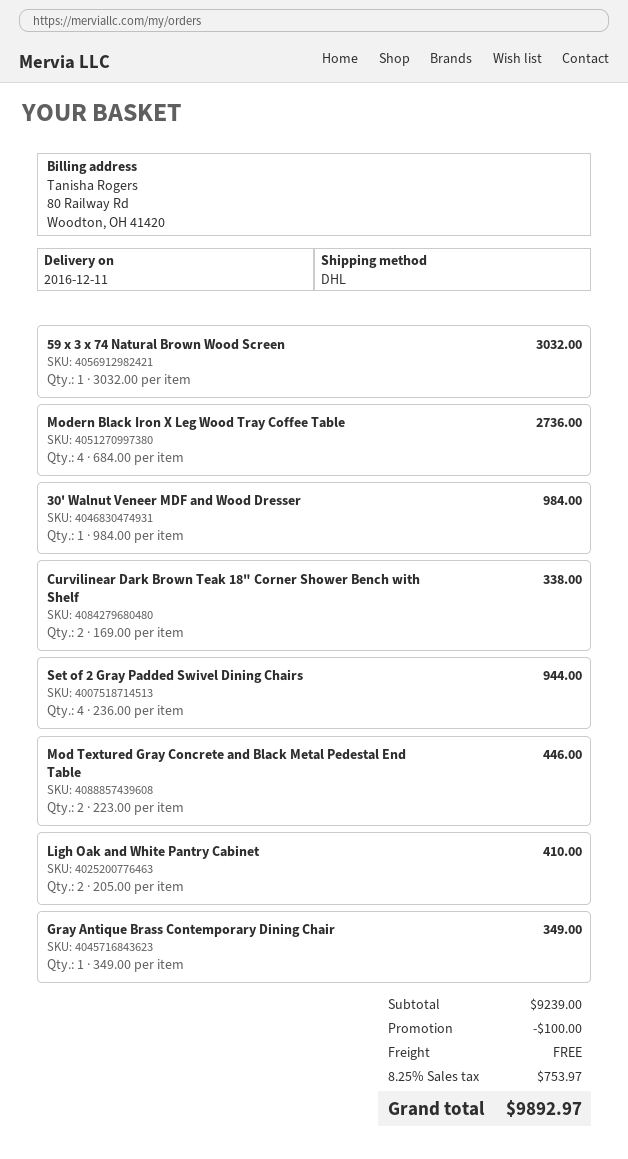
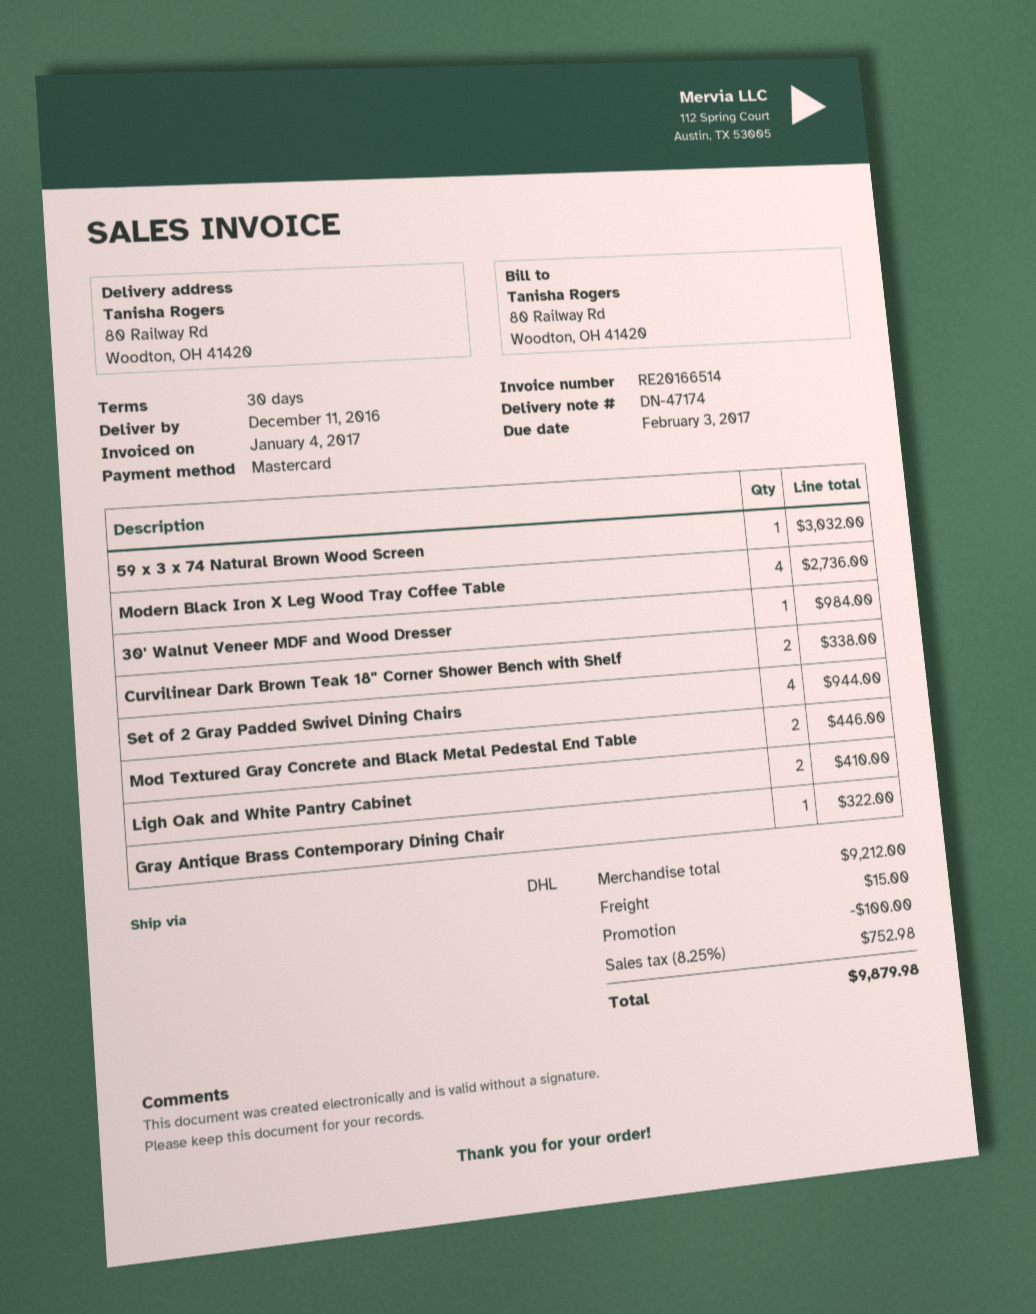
Gray Antique Brass Contemporary Dining Chair: 1 for 349.00 -> 1 for 322.00
subtotal: 9239.00 -> 9212.00
shipping: 0.00 -> 15.00
tax: 8.25% = 753.97 -> 8.25% = 752.98
total: 9892.97 -> 9879.98

